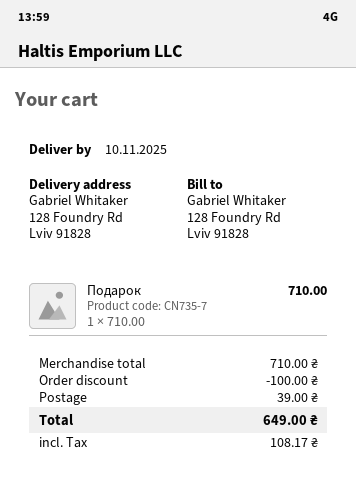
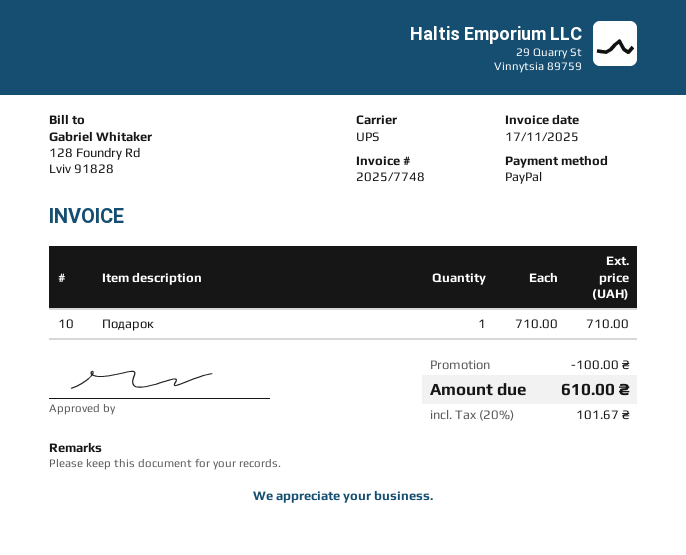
shipping: 39.00 -> none
tax: 108.17 -> 101.67
total: 649.00 -> 610.00

